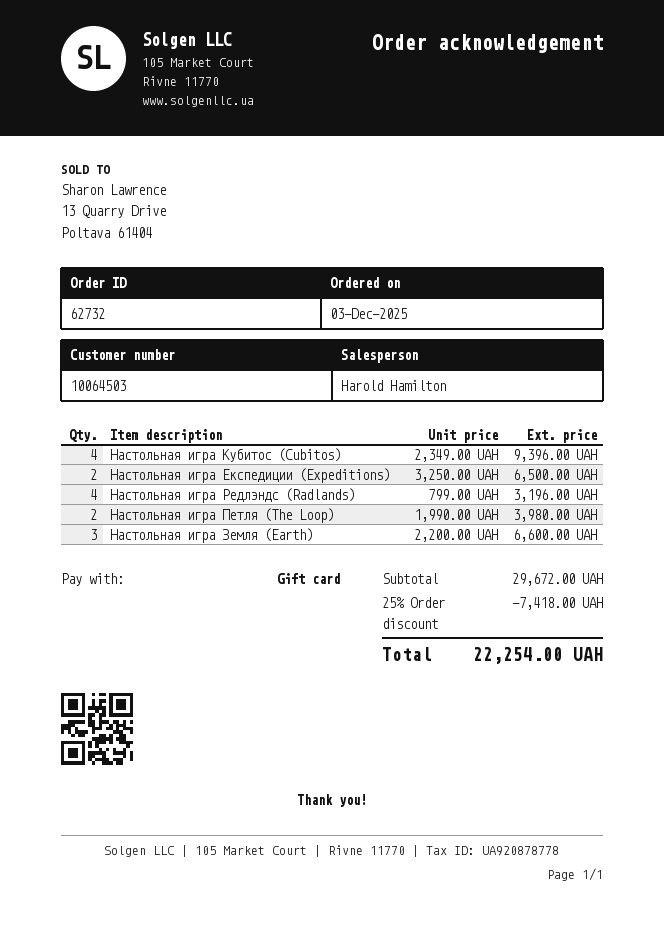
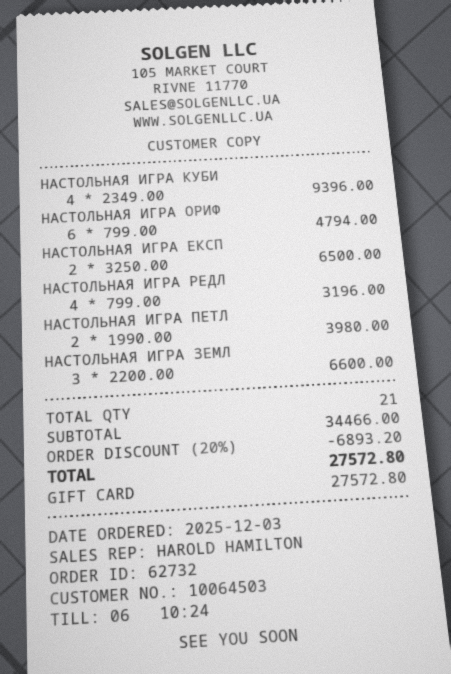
НАСТОЛЬНАЯ ИГРА ОРИФ: none -> 6 x 799.00 = 4794.00
subtotal: 29672.00 -> 34466.00
discount: 25% = 7418.00 -> 20% = 6893.20
total: 22254.00 -> 27572.80

